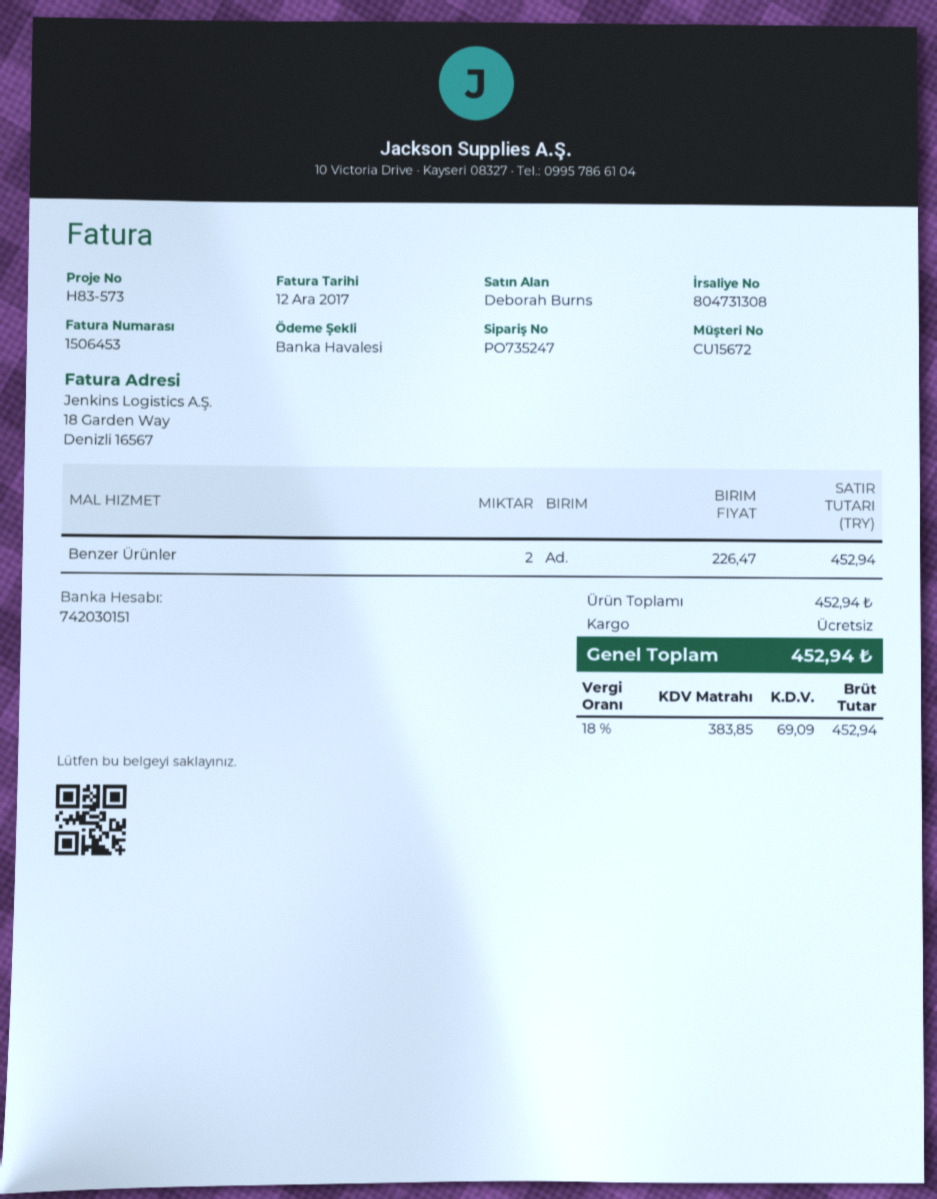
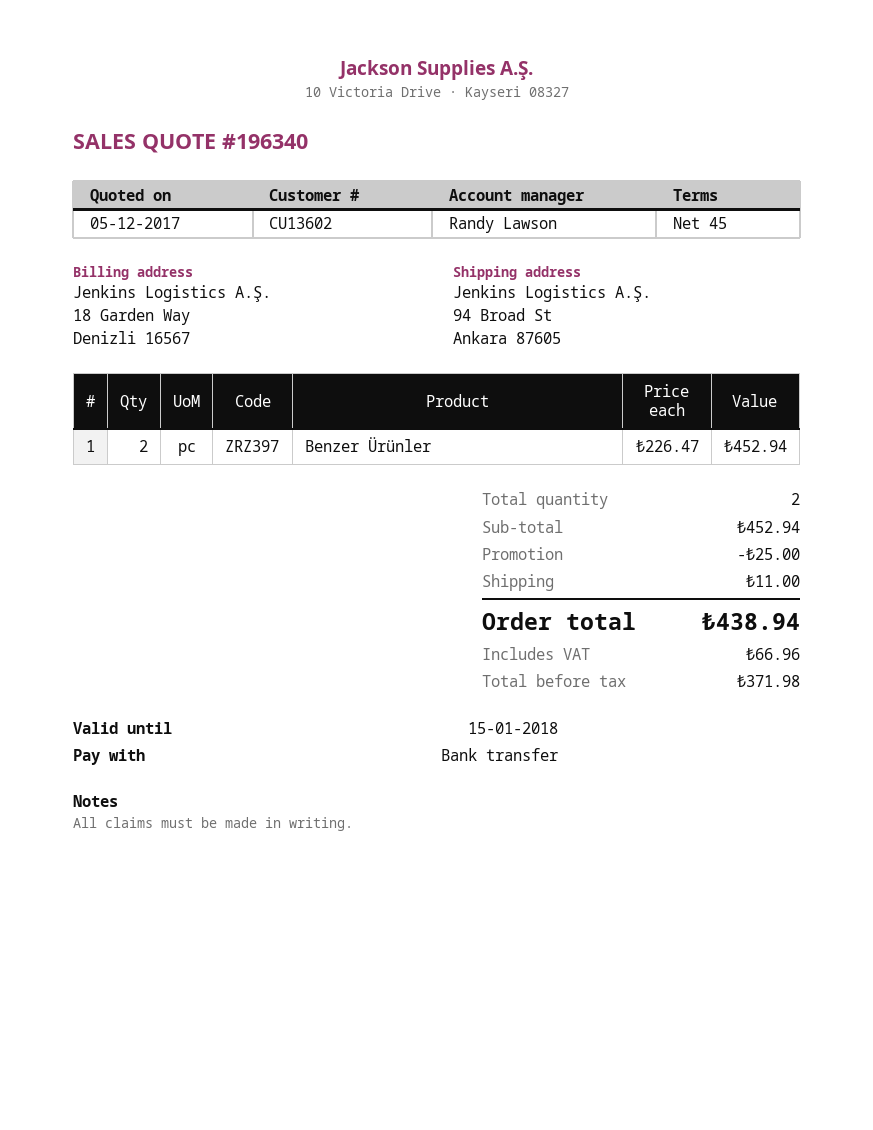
customer number: CU15672 -> CU13602
discount: none -> 25.00
shipping: 0.00 -> 11.00
net: 383.85 -> 371.98
tax: 69.09 -> 66.96
total: 452.94 -> 438.94

